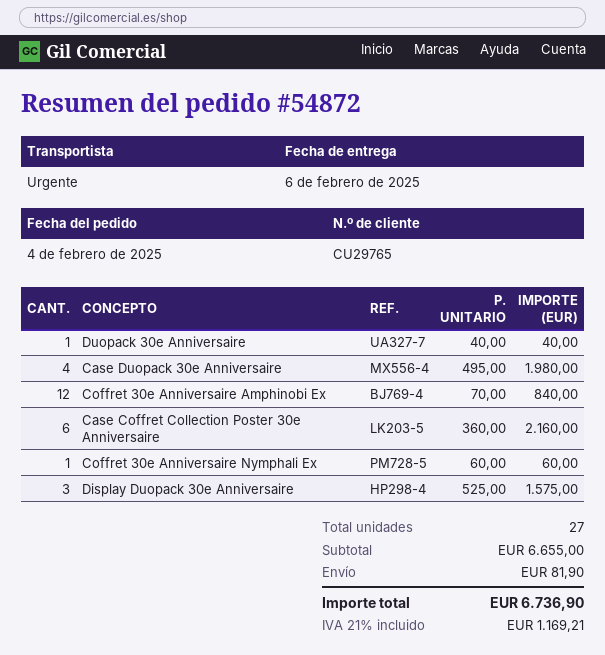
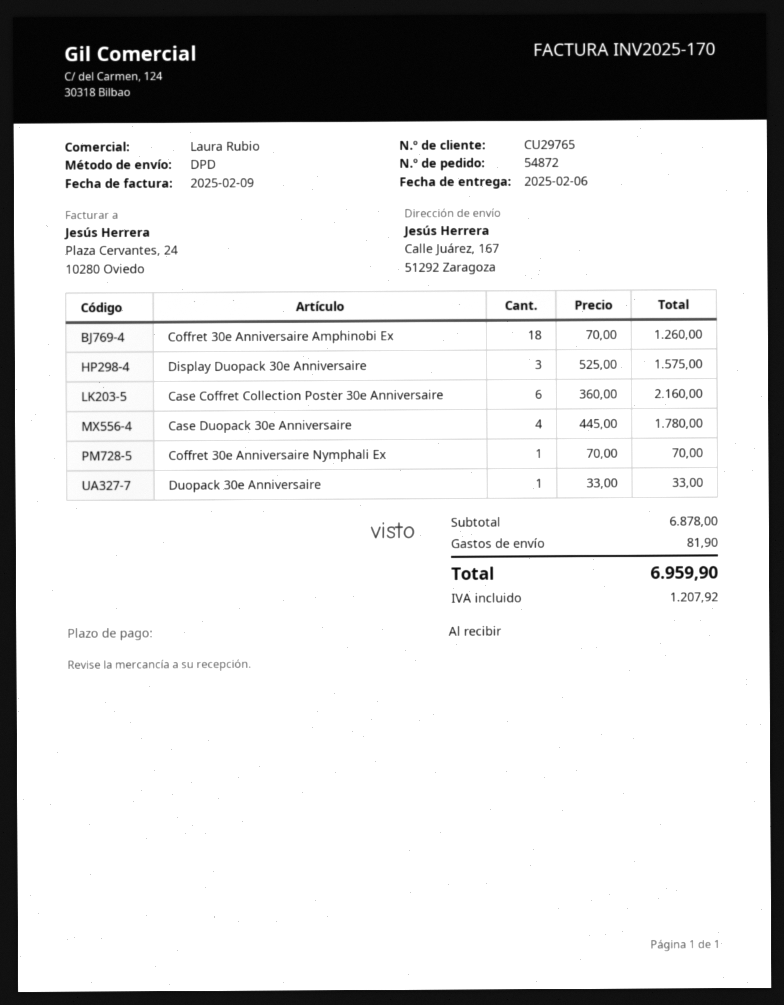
shipping method: express -> DPD
Duopack 30e Anniversaire: 1 x 40.00 = 40.00 -> 1 x 33.00 = 33.00
Case Duopack 30e Anniversaire: 4 x 495.00 = 1980.00 -> 4 x 445.00 = 1780.00
Coffret 30e Anniversaire Amphinobi Ex: 12 x 70.00 = 840.00 -> 18 x 70.00 = 1260.00
Coffret 30e Anniversaire Nymphali Ex: 1 x 60.00 = 60.00 -> 1 x 70.00 = 70.00
subtotal: 6655.00 -> 6878.00
tax: 1169.21 -> 1207.92
total: 6736.90 -> 6959.90

